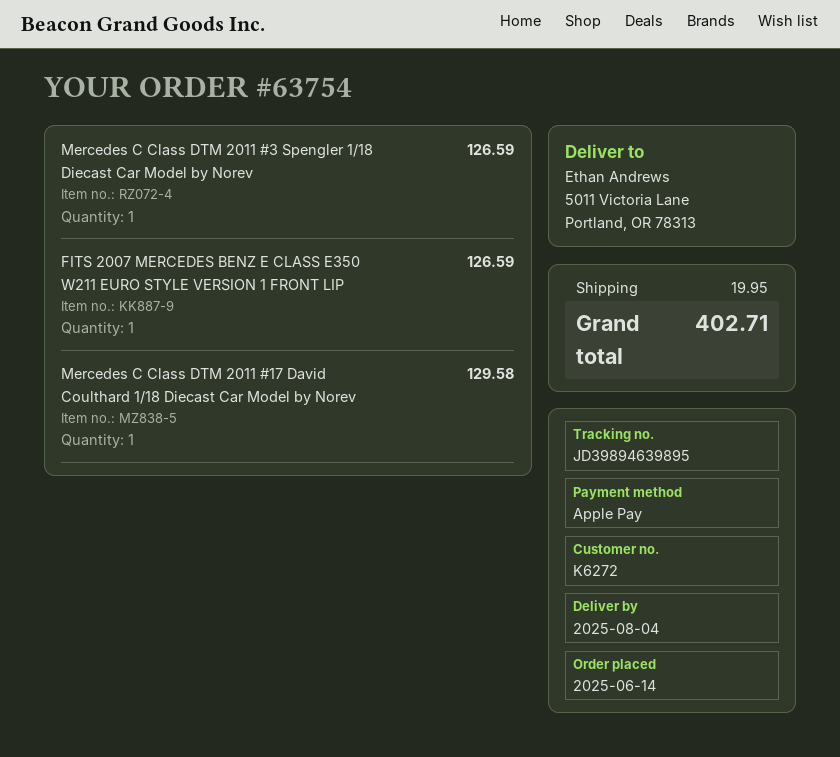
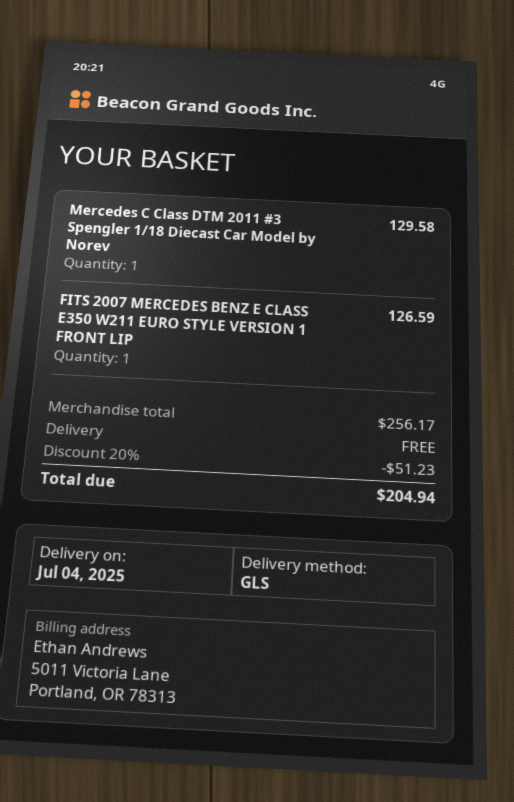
delivery date: 2025-08-04 -> 2025-07-04
Mercedes C Class DTM 2011 #3 Spengler 1/18 Diecast Car Model by Norev: 1 for 126.59 -> 1 for 129.58
Mercedes C Class DTM 2011 #17 David Coulthard 1/18 Diecast Car Model by Norev: 1 for 129.58 -> none
discount: none -> 20% = 51.23
shipping: 19.95 -> 0.00
total: 402.71 -> 204.94

